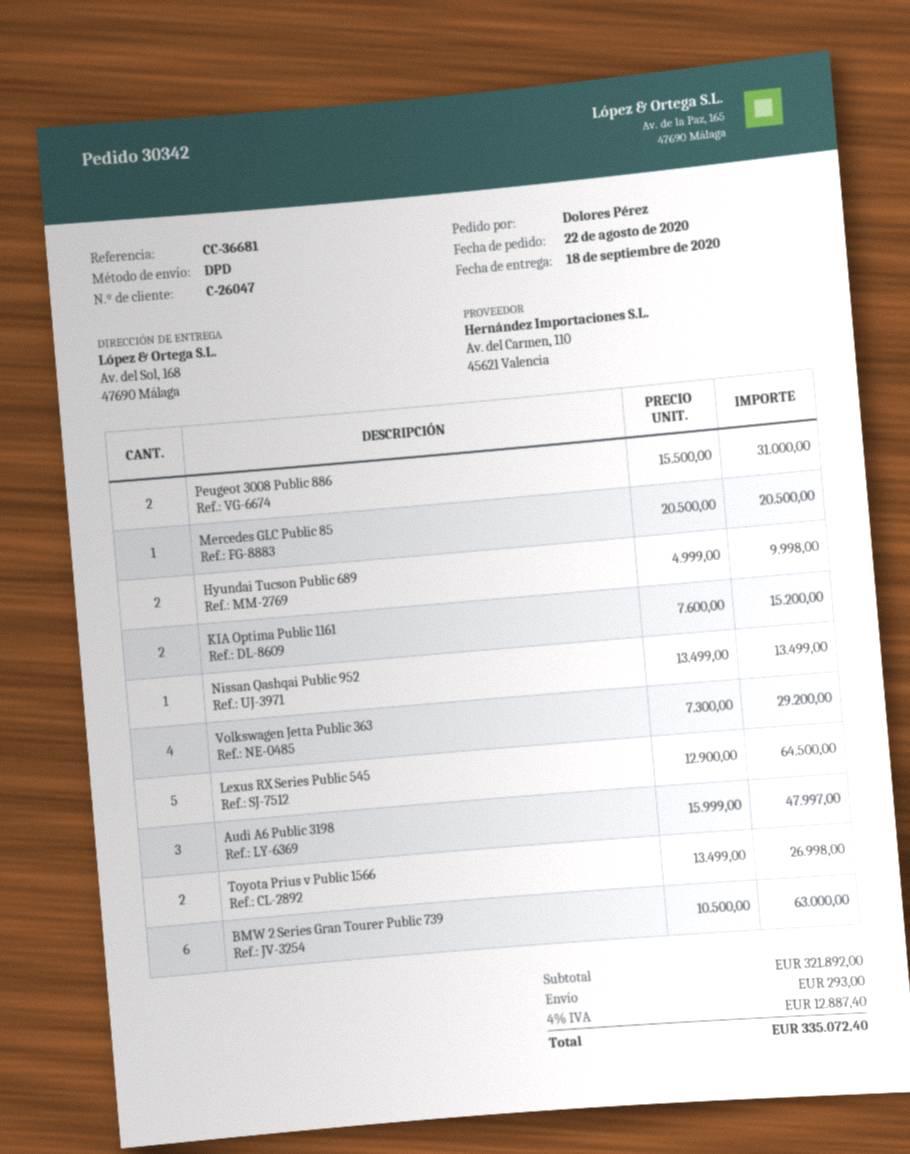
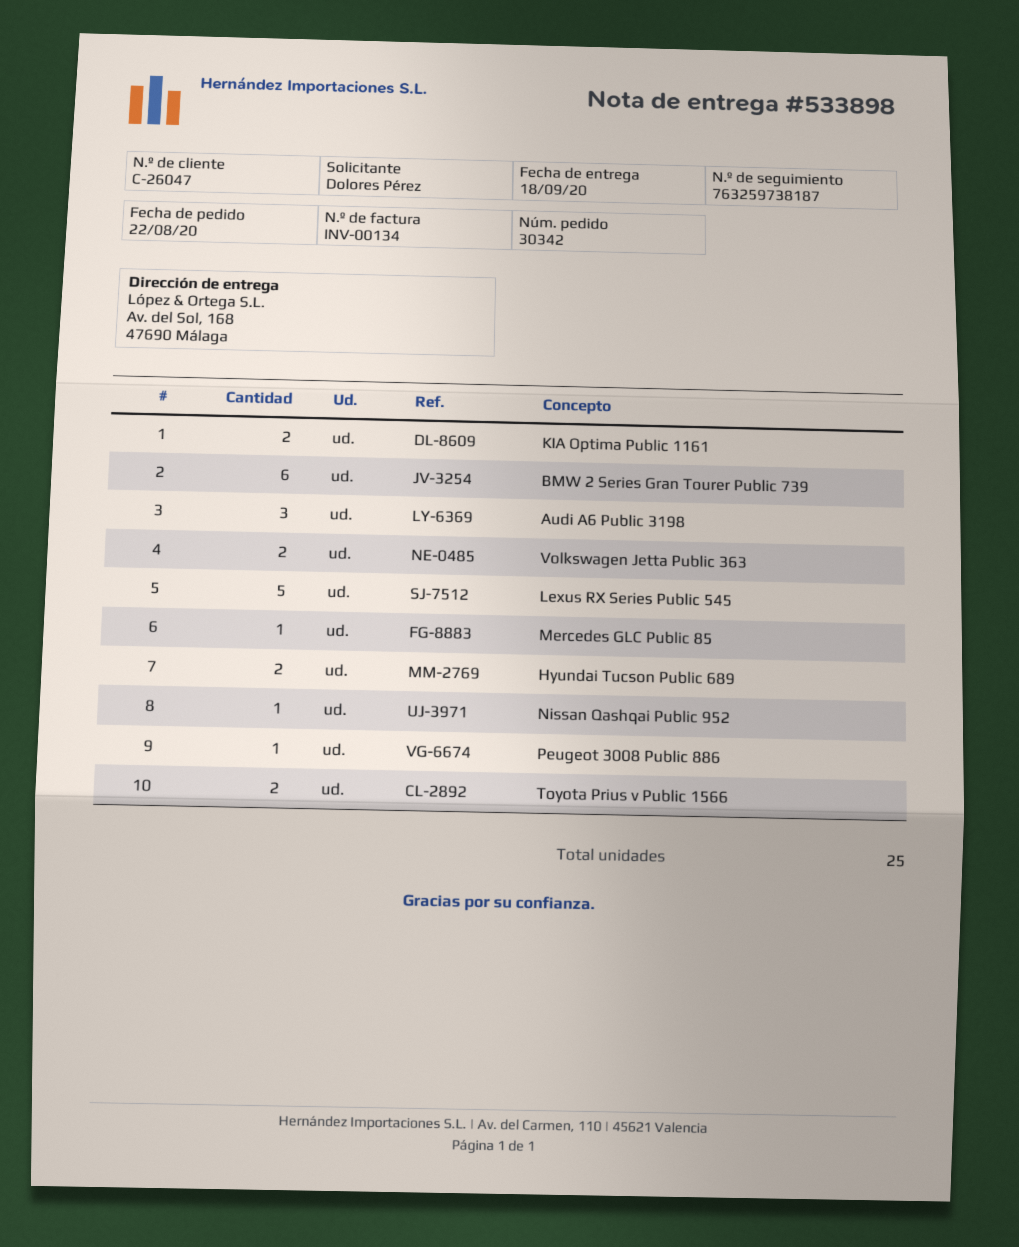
Peugeot 3008 Public 886: 2 -> 1
Volkswagen Jetta Public 363: 4 -> 2

